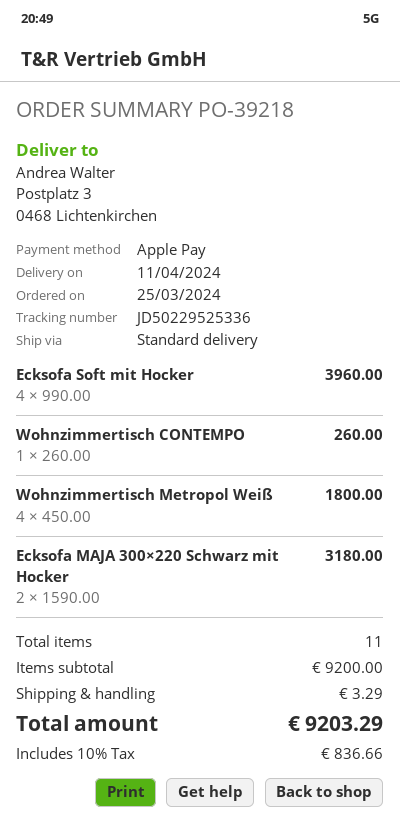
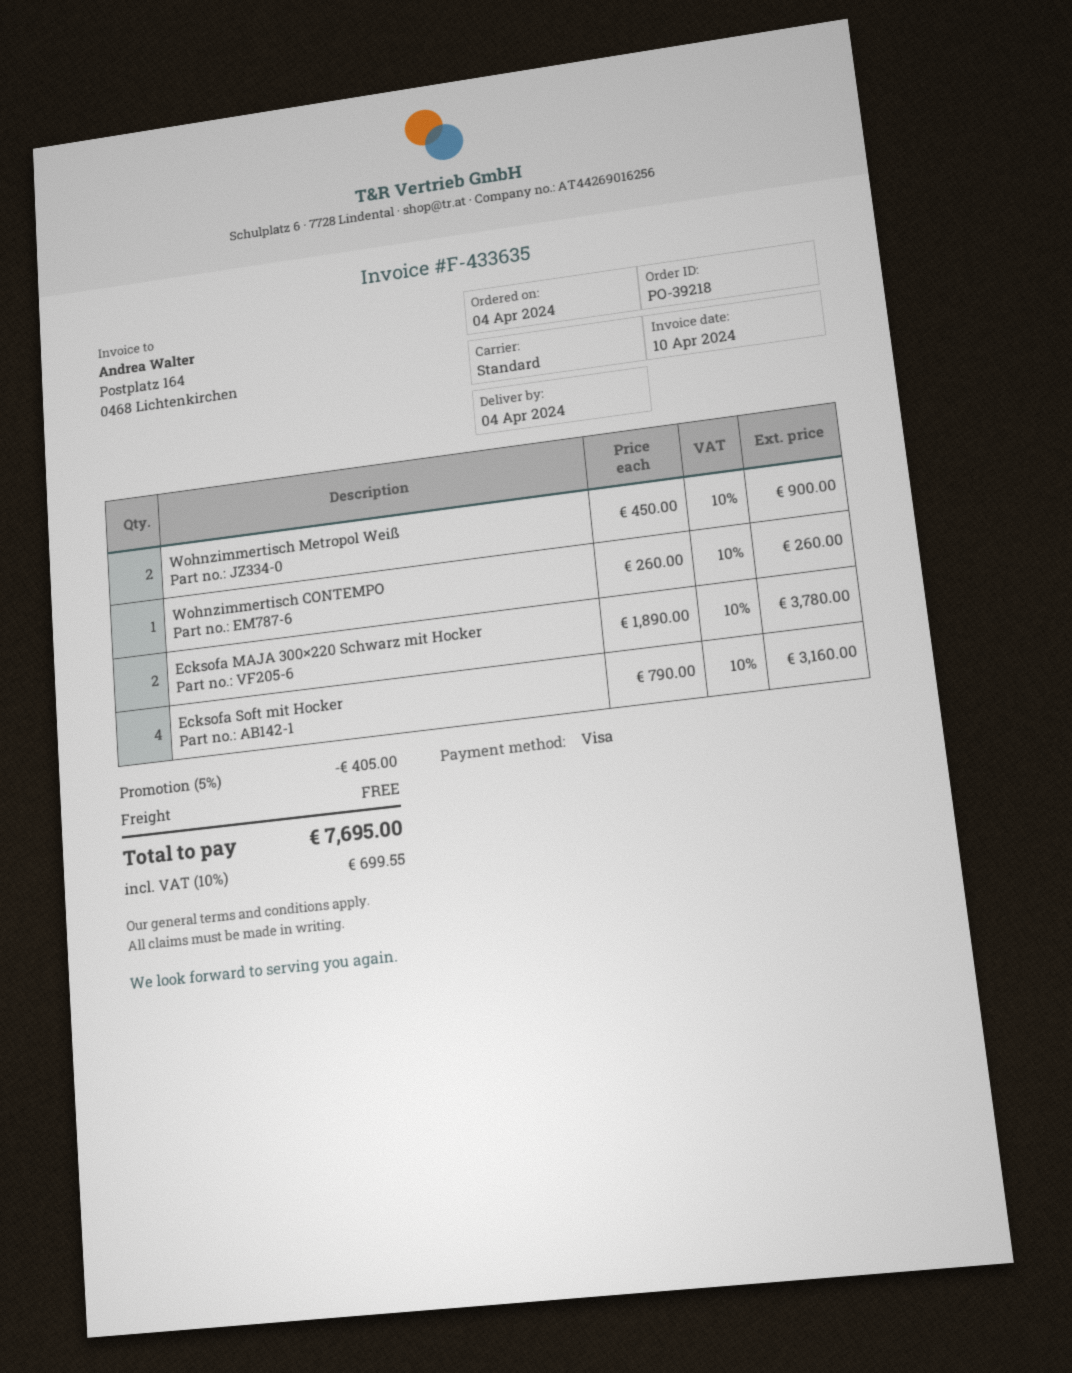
order date: 2024-03-25 -> 2024-04-04
delivery date: 2024-04-11 -> 2024-04-04
payment method: Apple Pay -> Visa
Ecksofa Soft mit Hocker: 4 x 990.00 = 3960.00 -> 4 x 790.00 = 3160.00
Wohnzimmertisch Metropol Weiß: 4 x 450.00 = 1800.00 -> 2 x 450.00 = 900.00
Ecksofa MAJA 300×220 Schwarz mit Hocker: 2 x 1590.00 = 3180.00 -> 2 x 1890.00 = 3780.00
discount: none -> 5% = 405.00
shipping: 3.29 -> 0.00
tax: 10% = 836.66 -> 10% = 699.55
total: 9203.29 -> 7695.00

